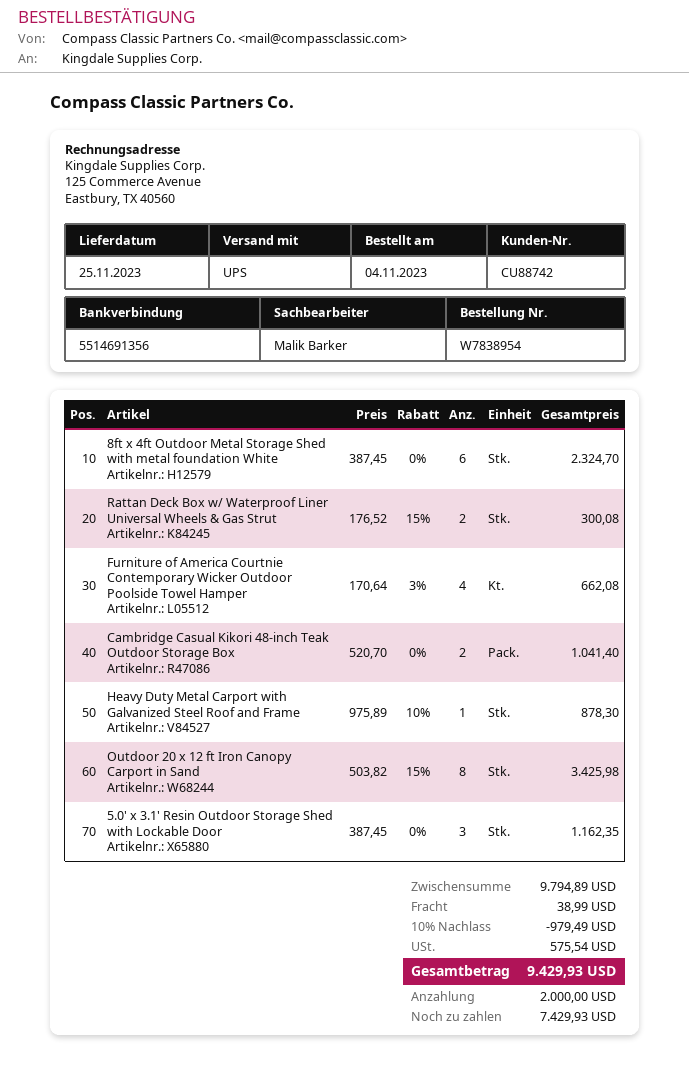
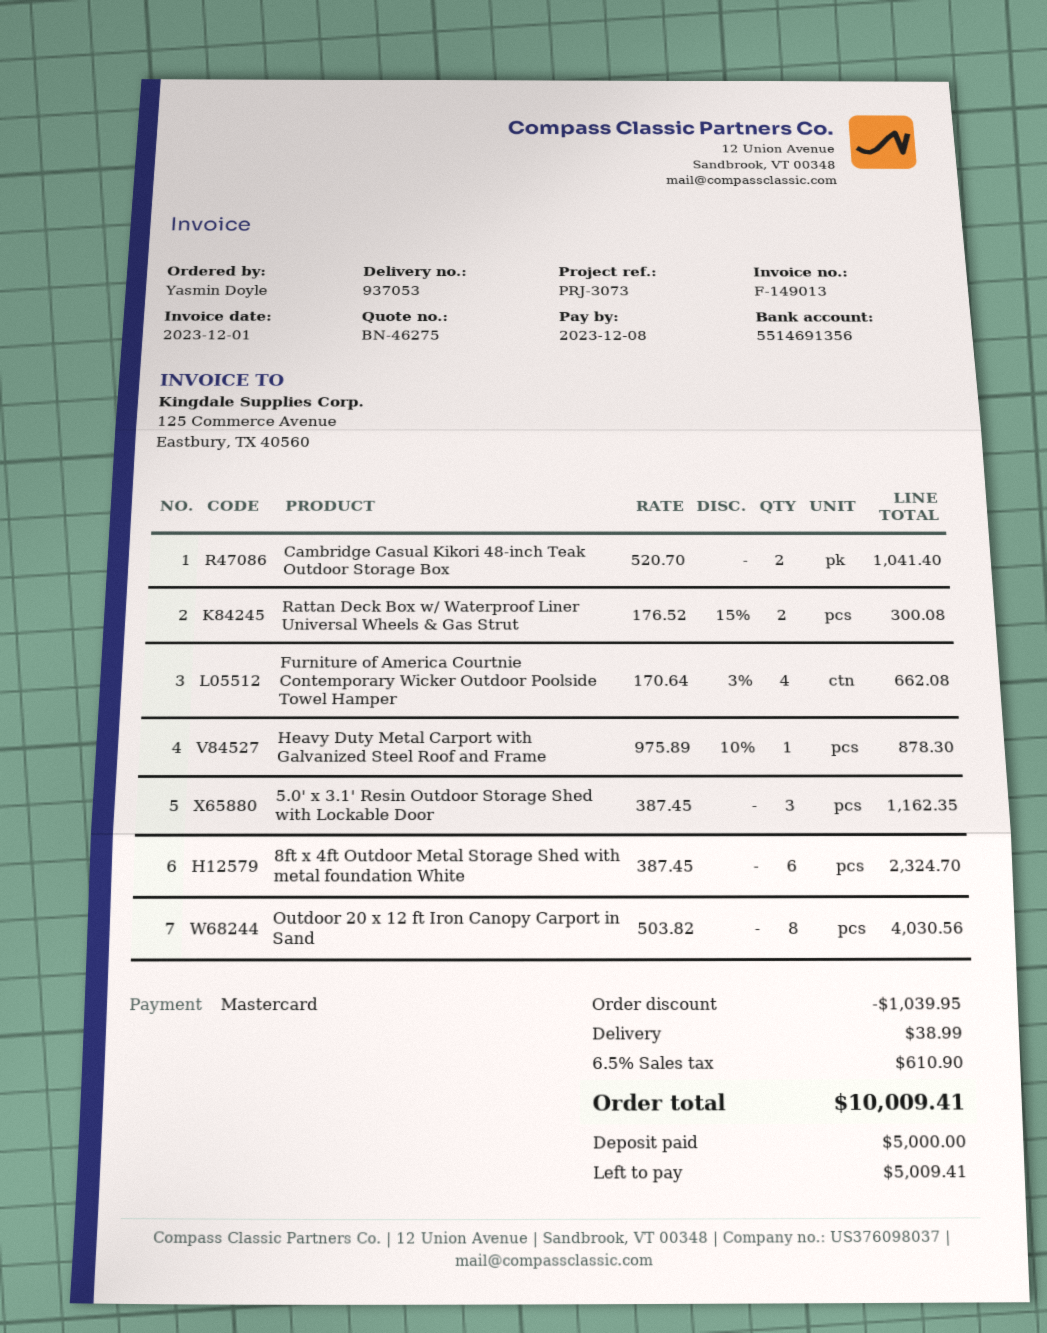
Outdoor 20 x 12 ft Iron Canopy Carport in Sand: 8 x 503.82 - 15% = 3425.98 -> 8 x 503.82 = 4030.56
discount: 979.49 -> 1039.95
tax: 575.54 -> 610.90
total: 9429.93 -> 10009.41
deposit: 2000.00 -> 5000.00
balance: 7429.93 -> 5009.41

